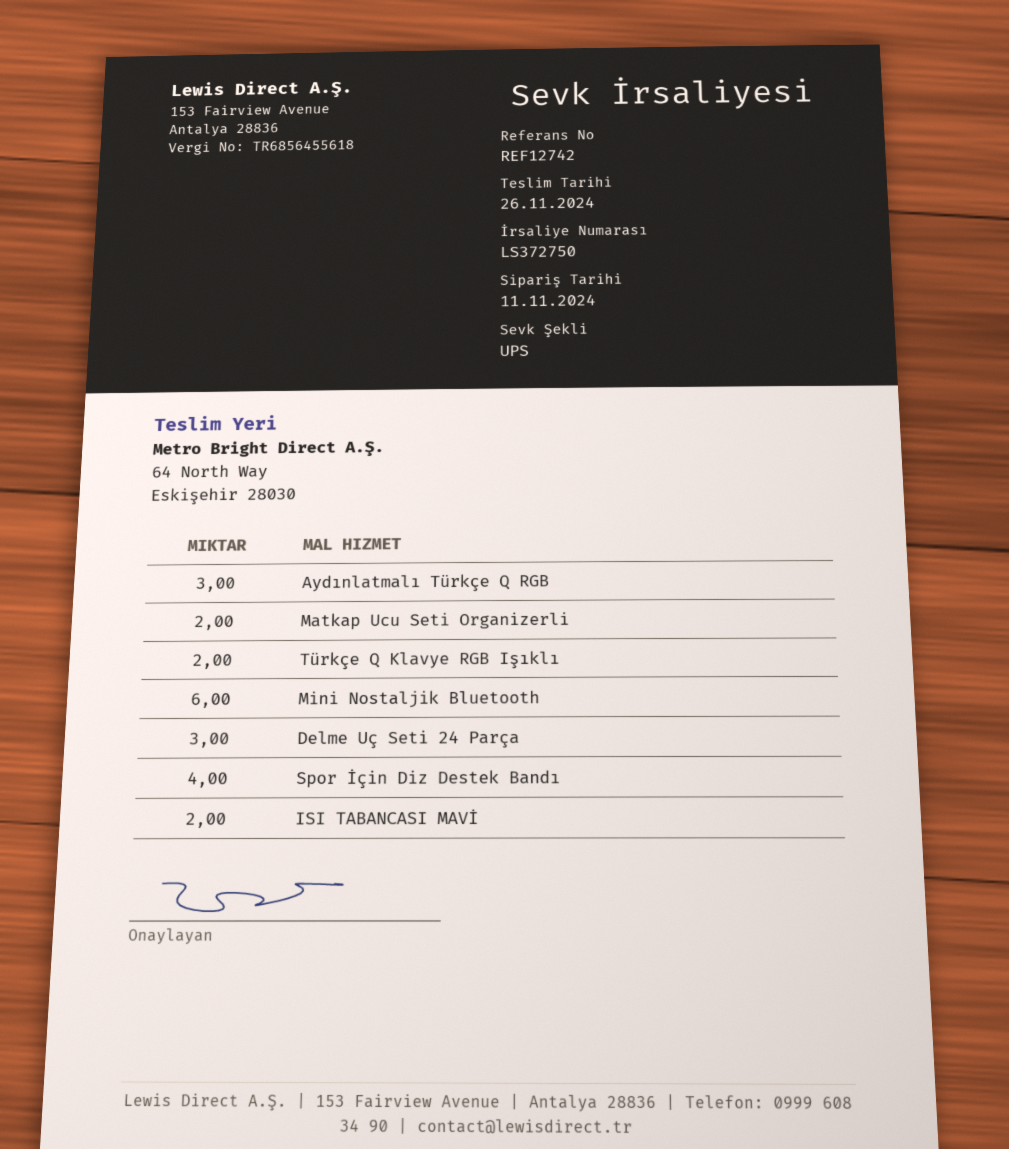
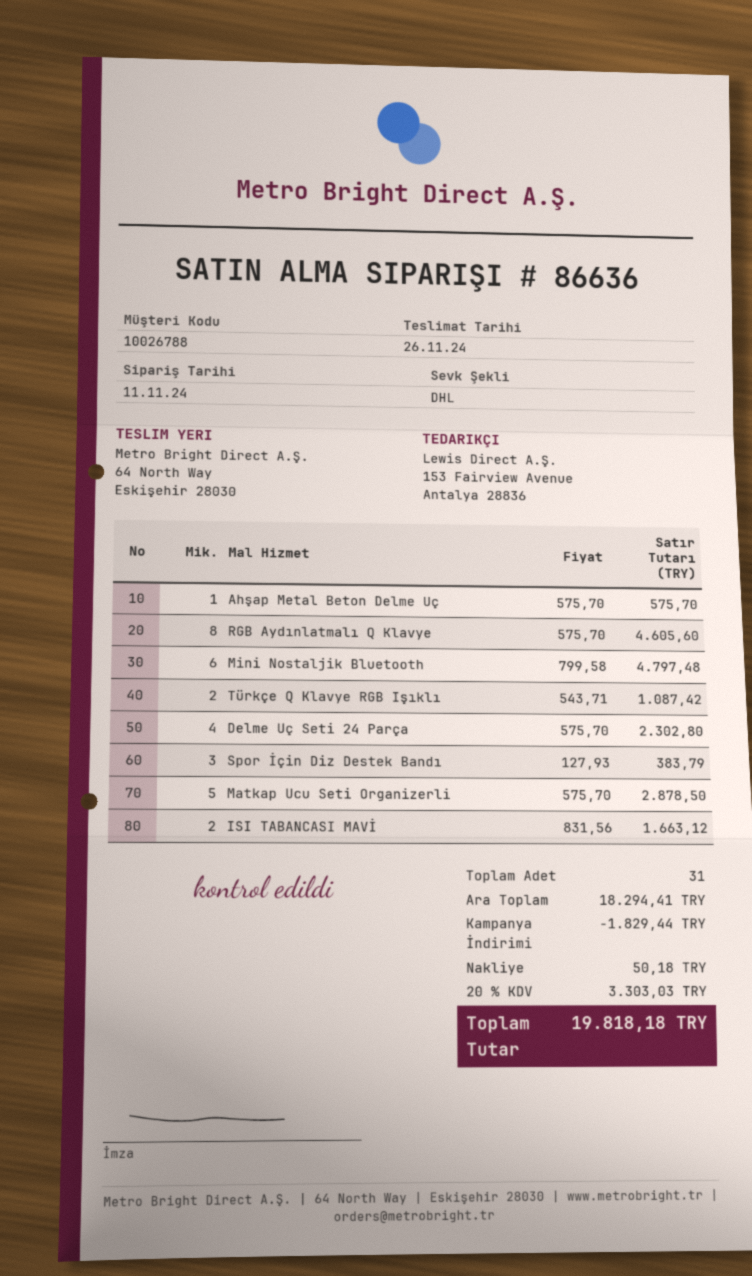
shipping method: UPS -> DHL
Aydınlatmalı Türkçe Q RGB: 3 -> none
Matkap Ucu Seti Organizerli: 2 -> 5
Delme Uç Seti 24 Parça: 3 -> 4
Spor İçin Diz Destek Bandı: 4 -> 3
Ahşap Metal Beton Delme Uç: none -> 1
RGB Aydınlatmalı Q Klavye: none -> 8

